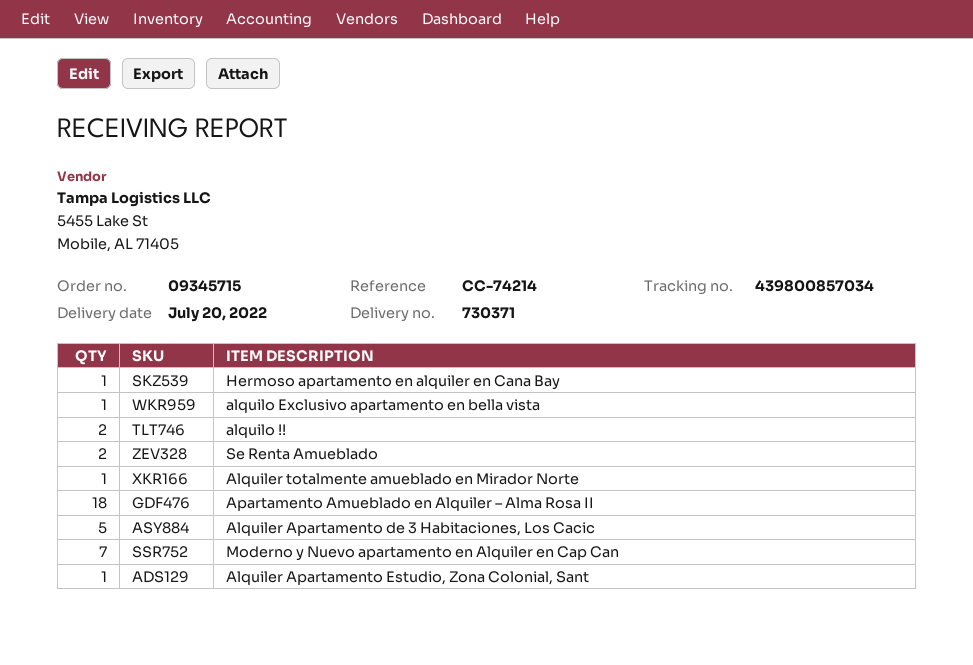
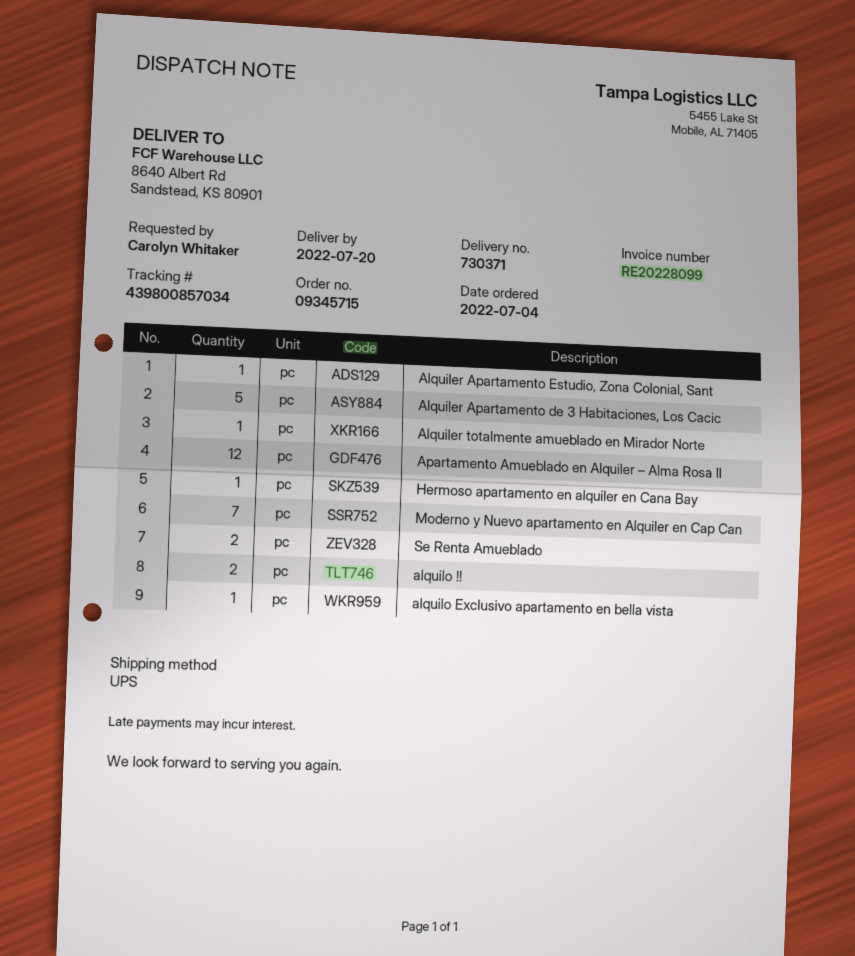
Apartamento Amueblado en Alquiler – Alma Rosa II: 18 -> 12

